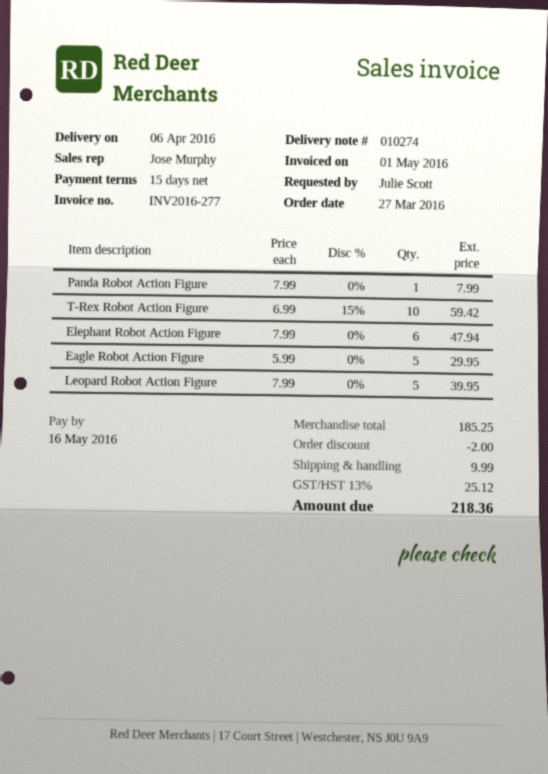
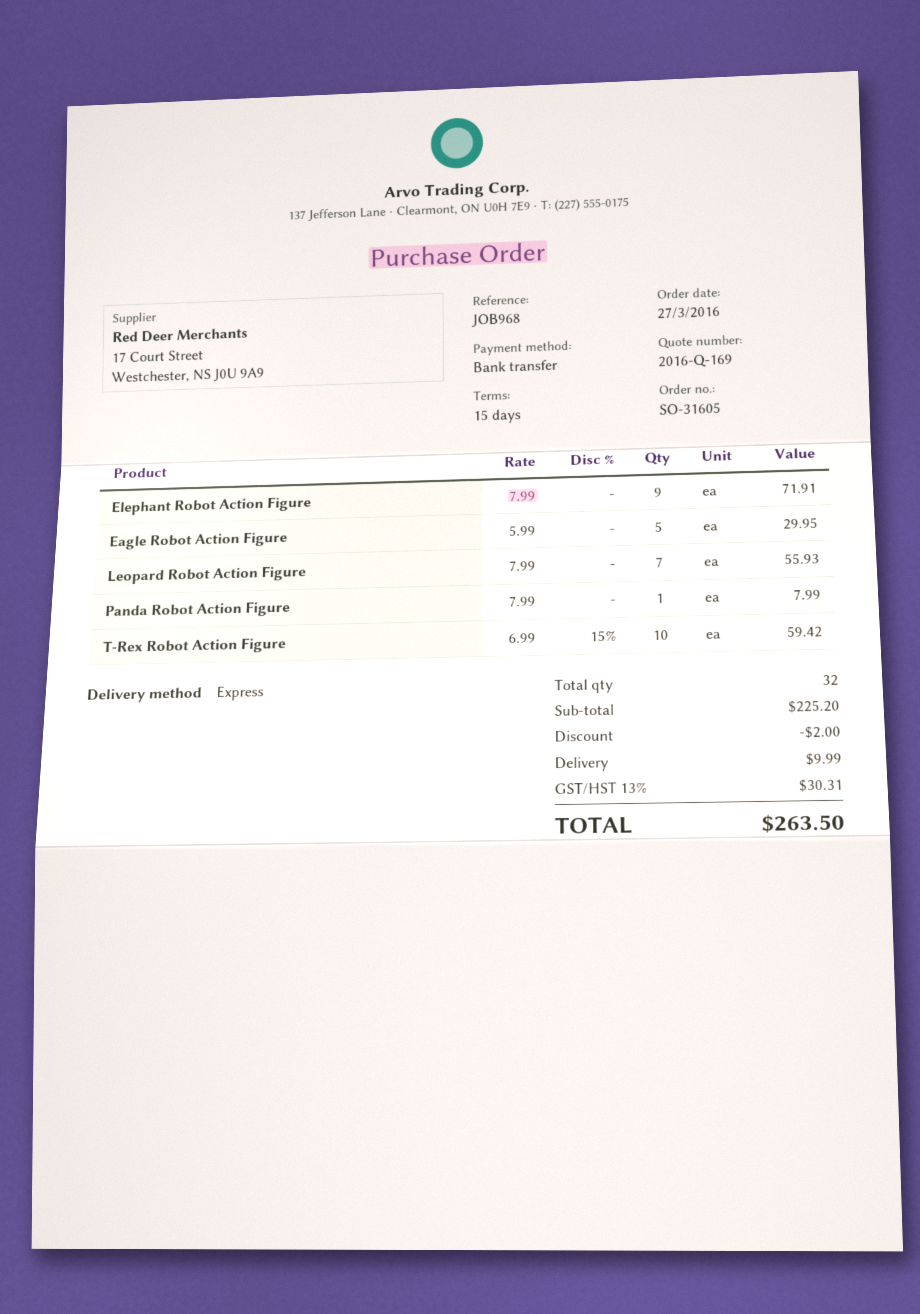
Elephant Robot Action Figure: 6 x 7.99 = 47.94 -> 9 x 7.99 = 71.91
Leopard Robot Action Figure: 5 x 7.99 = 39.95 -> 7 x 7.99 = 55.93
subtotal: 185.25 -> 225.20
tax: 13% = 25.12 -> 13% = 30.31
total: 218.36 -> 263.50

